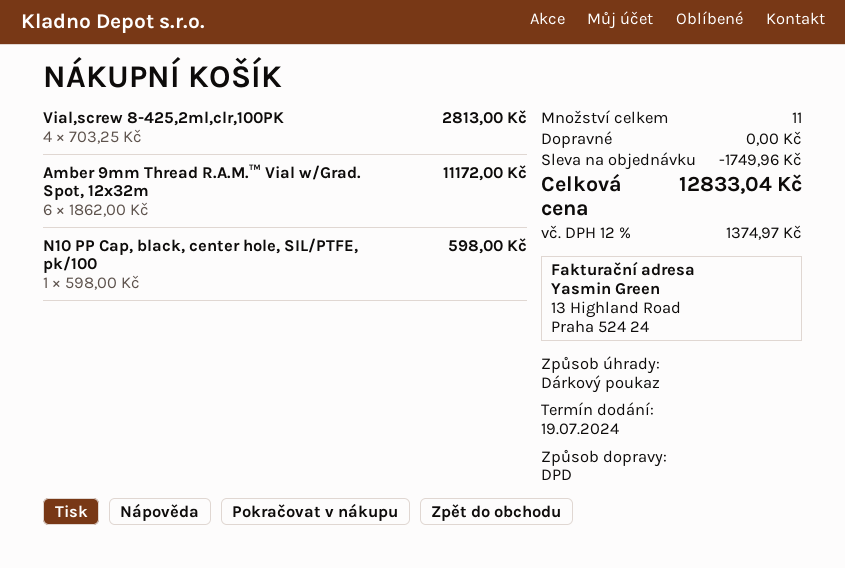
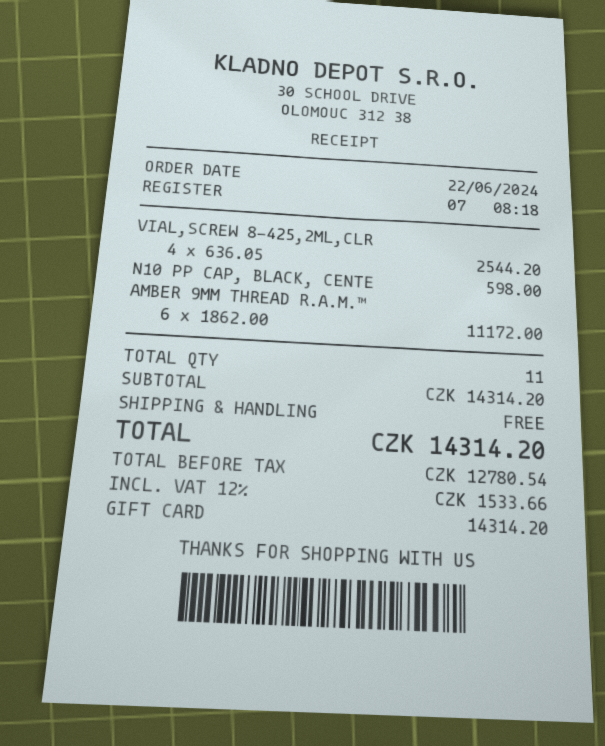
Vial,screw 8-425,2ml,clr,100PK: 4 x 703.25 = 2813.00 -> 4 x 636.05 = 2544.20
discount: 1749.96 -> none
tax: 12% = 1374.97 -> 12% = 1533.66
total: 12833.04 -> 14314.20

